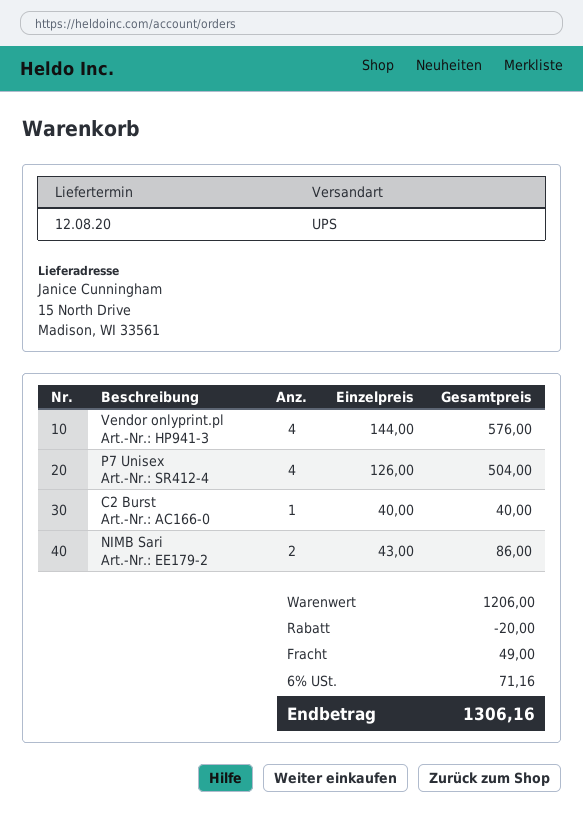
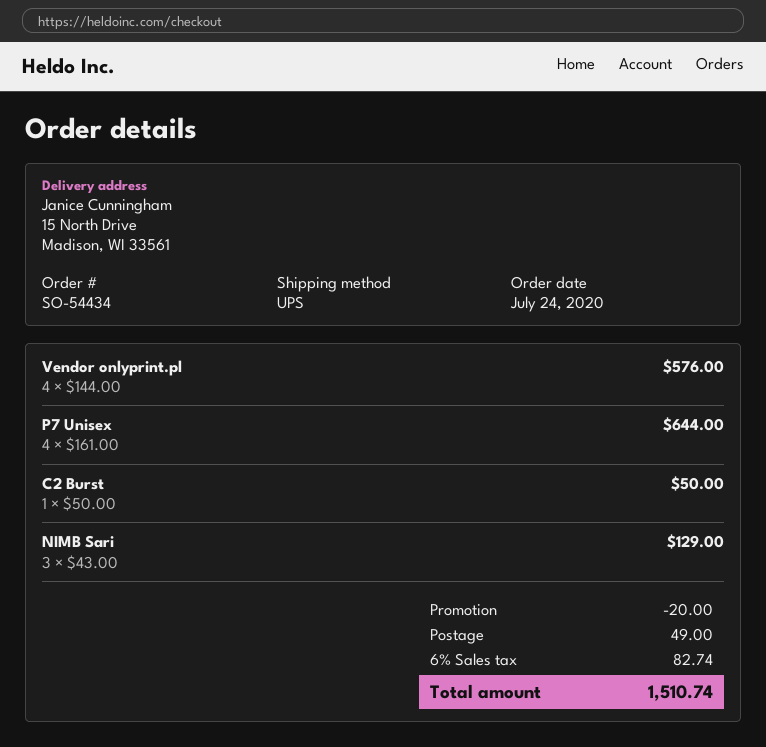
P7 Unisex: 4 x 126.00 = 504.00 -> 4 x 161.00 = 644.00
C2 Burst: 1 x 40.00 = 40.00 -> 1 x 50.00 = 50.00
NIMB Sari: 2 x 43.00 = 86.00 -> 3 x 43.00 = 129.00
tax: 6% = 71.16 -> 6% = 82.74
total: 1306.16 -> 1510.74

